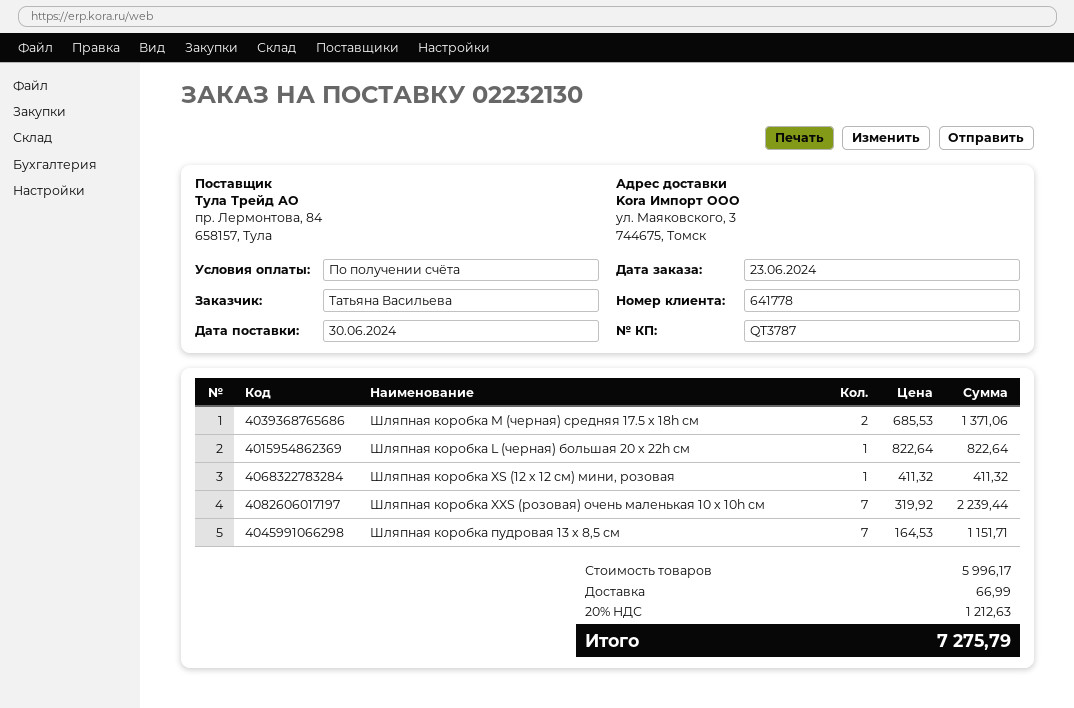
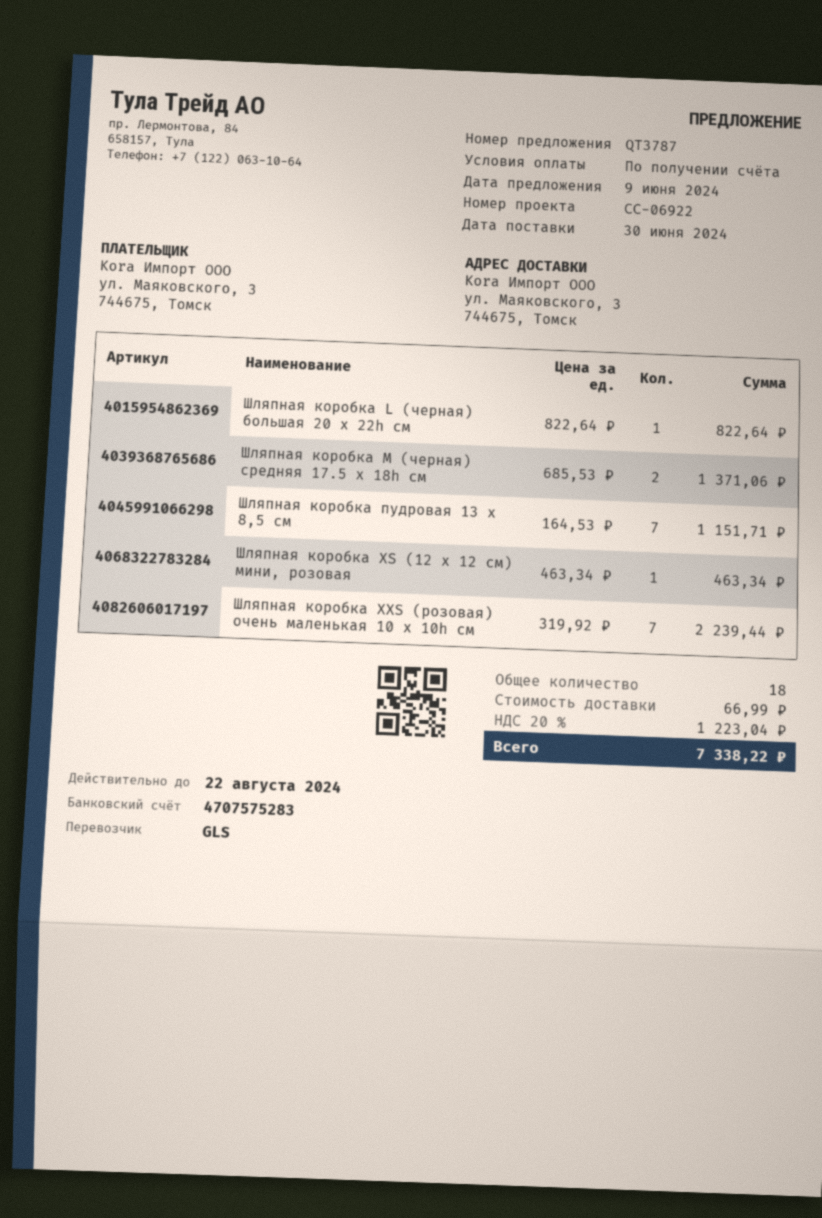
Шляпная коробка XS (12 х 12 см) мини, розовая: 1 x 411.32 = 411.32 -> 1 x 463.34 = 463.34
tax: 20% = 1212.63 -> 20% = 1223.04
total: 7275.79 -> 7338.22

